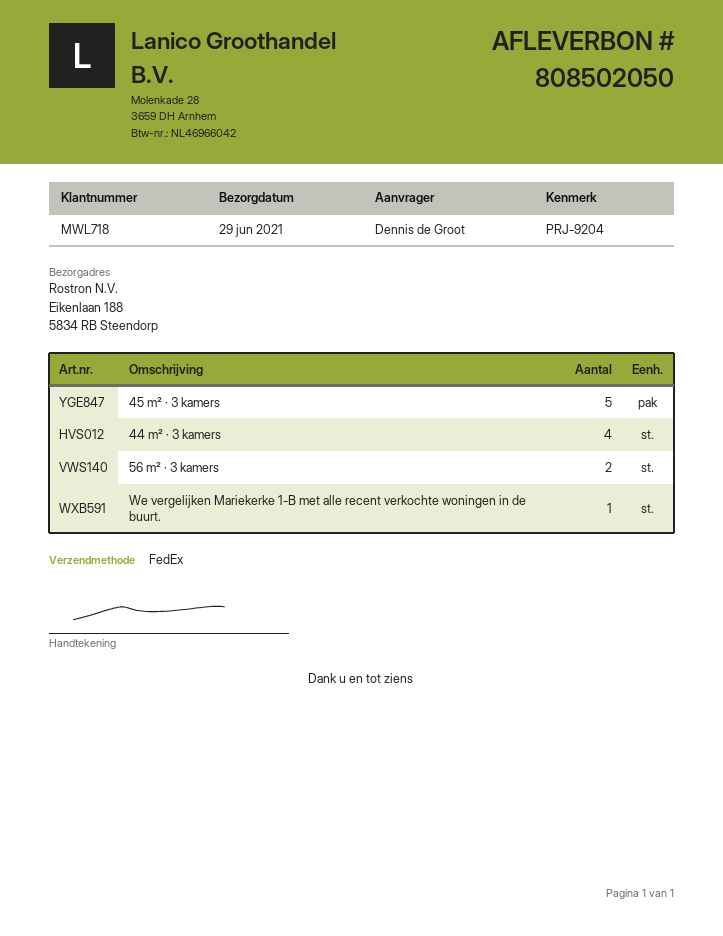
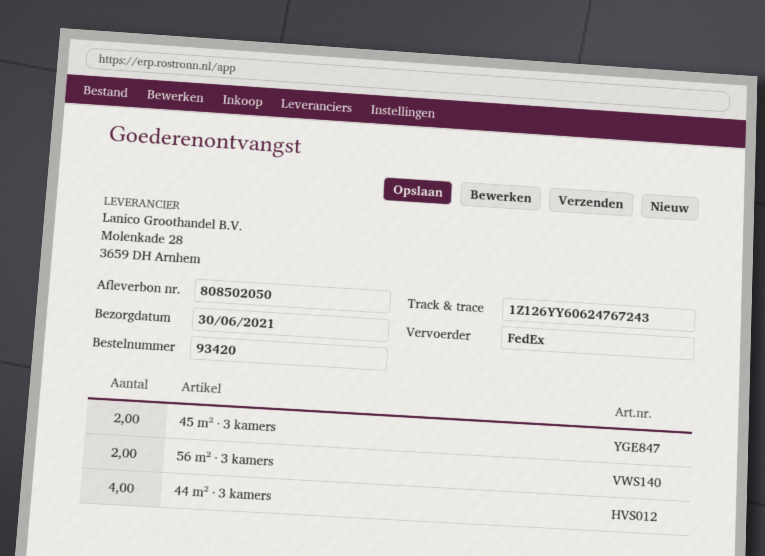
delivery date: 2021-06-29 -> 2021-06-30
45 m² · 3 kamers: 5 -> 2
We vergelijken Mariekerke 1-B met alle recent verkochte woningen in de buurt.: 1 -> none

